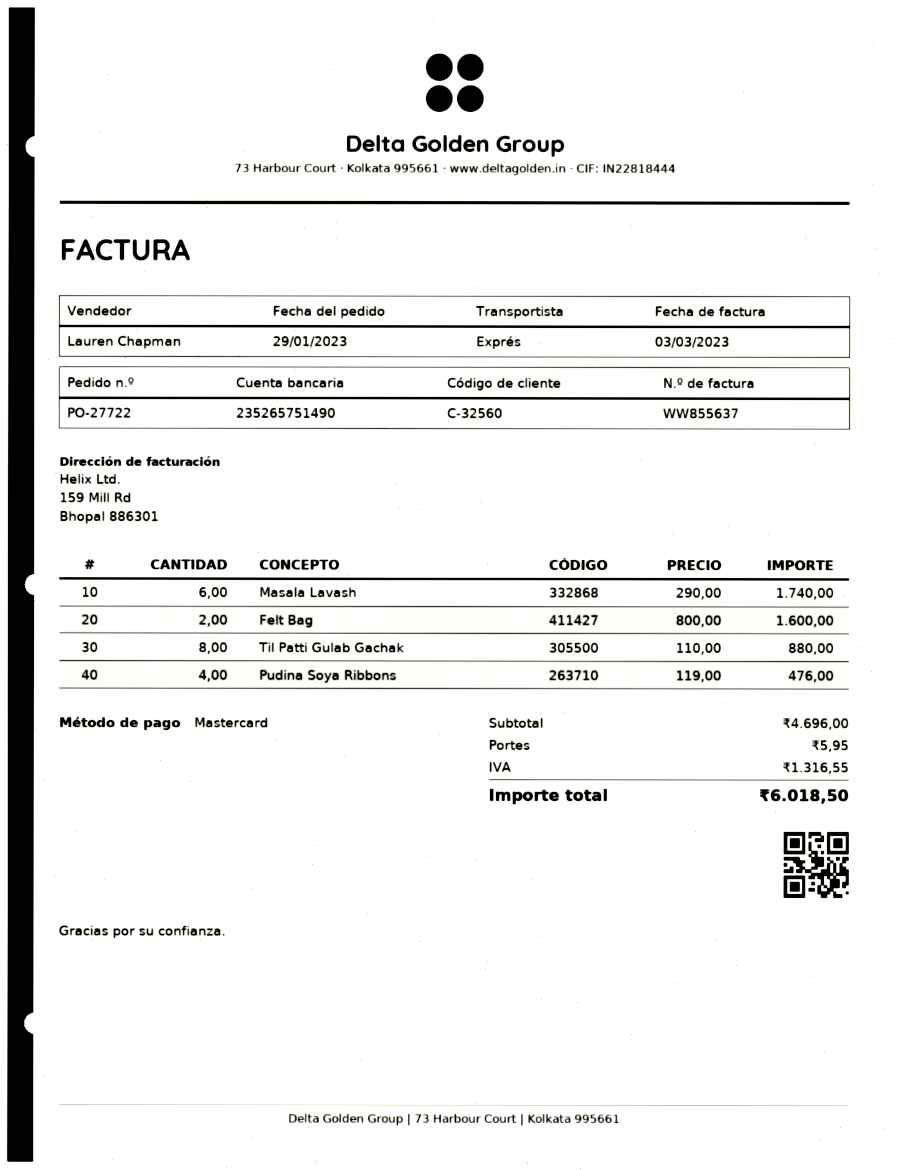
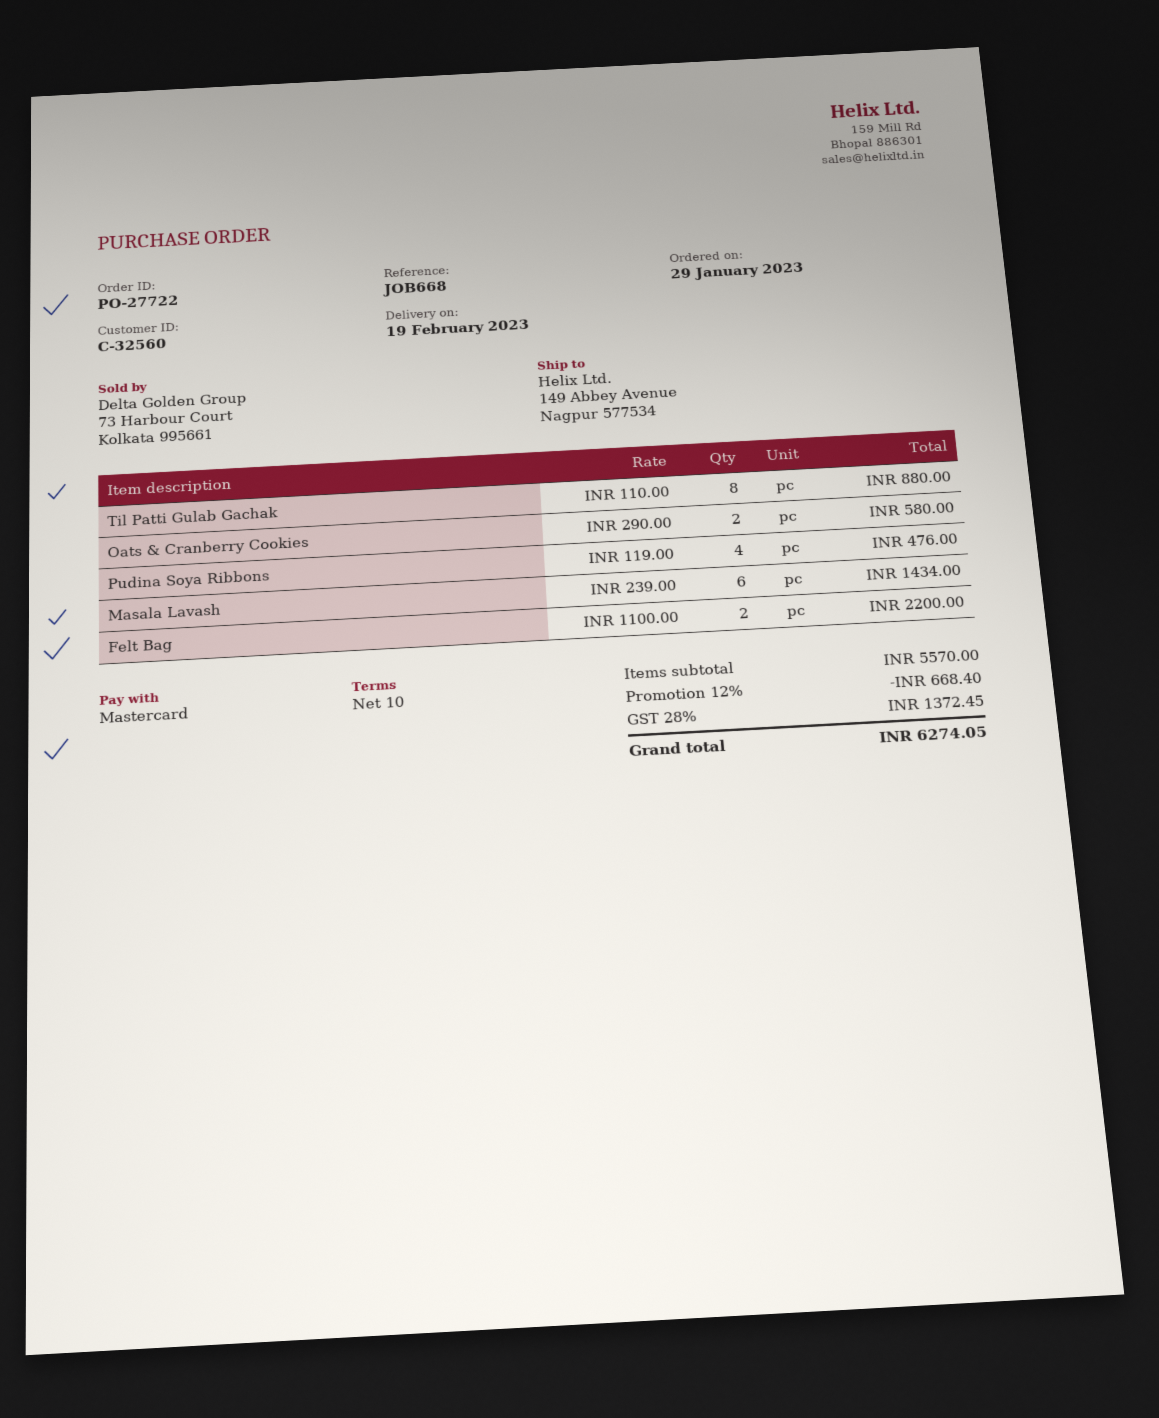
Masala Lavash: 6 x 290.00 = 1740.00 -> 6 x 239.00 = 1434.00
Felt Bag: 2 x 800.00 = 1600.00 -> 2 x 1100.00 = 2200.00
Oats & Cranberry Cookies: none -> 2 x 290.00 = 580.00
subtotal: 4696.00 -> 5570.00
discount: none -> 12% = 668.40
shipping: 5.95 -> none
tax: 1316.55 -> 1372.45
total: 6018.50 -> 6274.05

